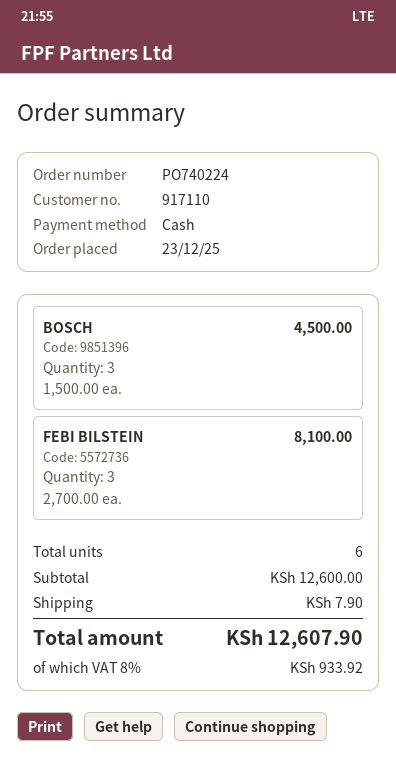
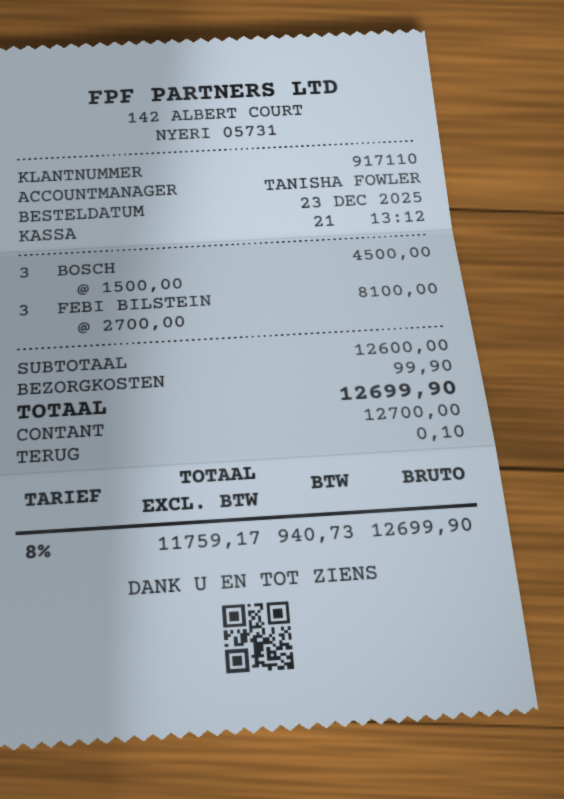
shipping: 7.90 -> 99.90
tax: 8% = 933.92 -> 8% = 940.73
total: 12607.90 -> 12699.90

